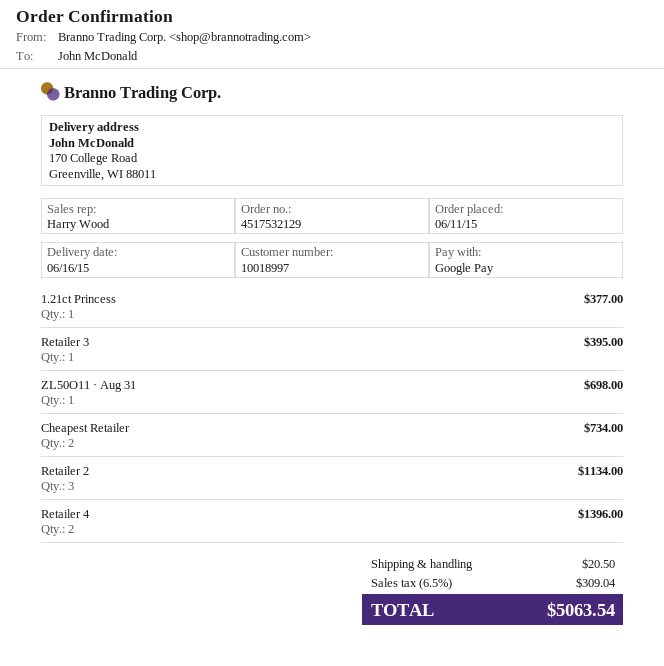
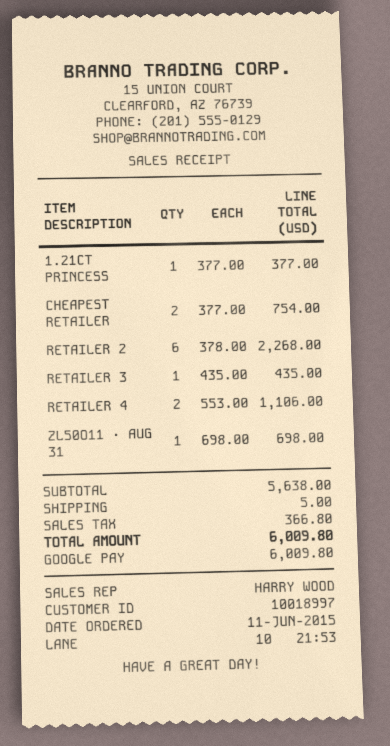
Retailer 3: 1 for 395.00 -> 1 for 435.00
Cheapest Retailer: 2 for 734.00 -> 2 for 754.00
Retailer 2: 3 for 1134.00 -> 6 for 2268.00
Retailer 4: 2 for 1396.00 -> 2 for 1106.00
shipping: 20.50 -> 5.00
tax: 309.04 -> 366.80
total: 5063.54 -> 6009.80

